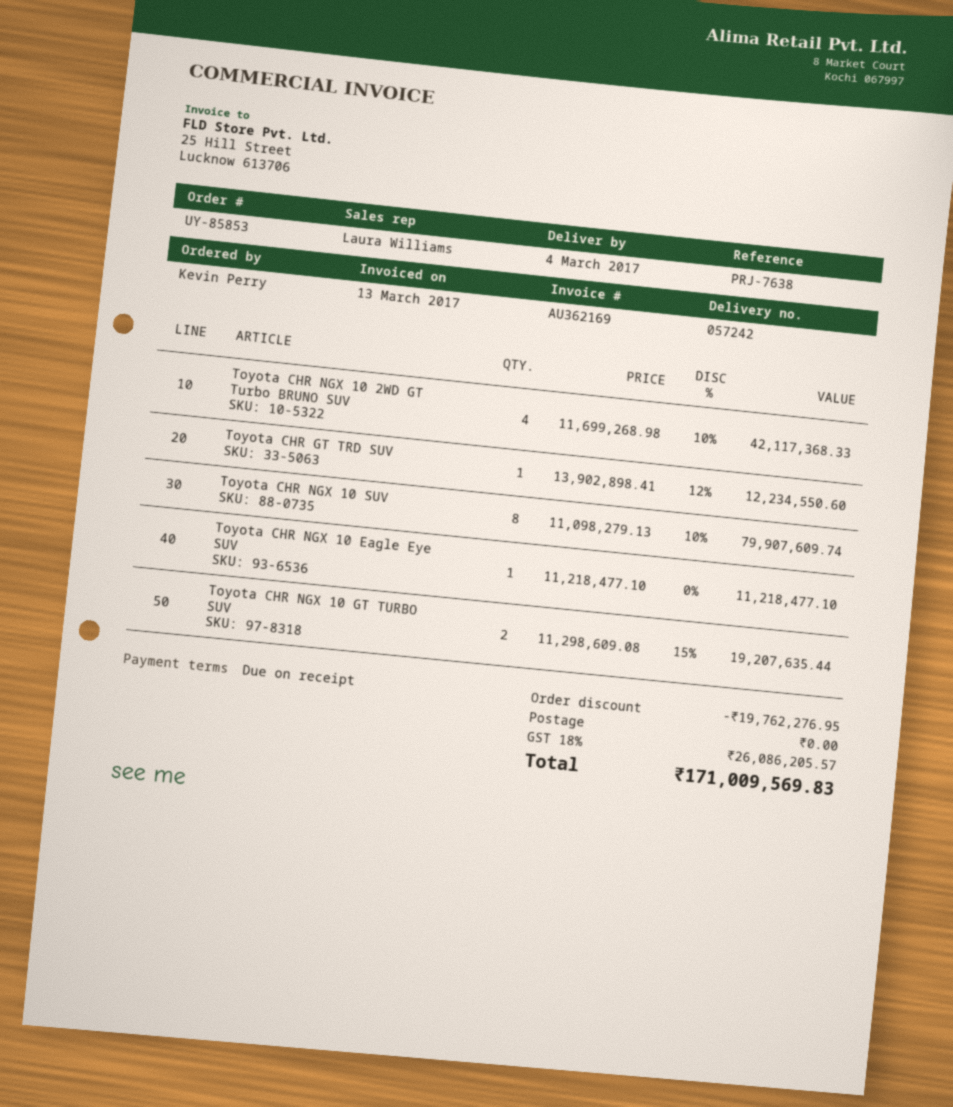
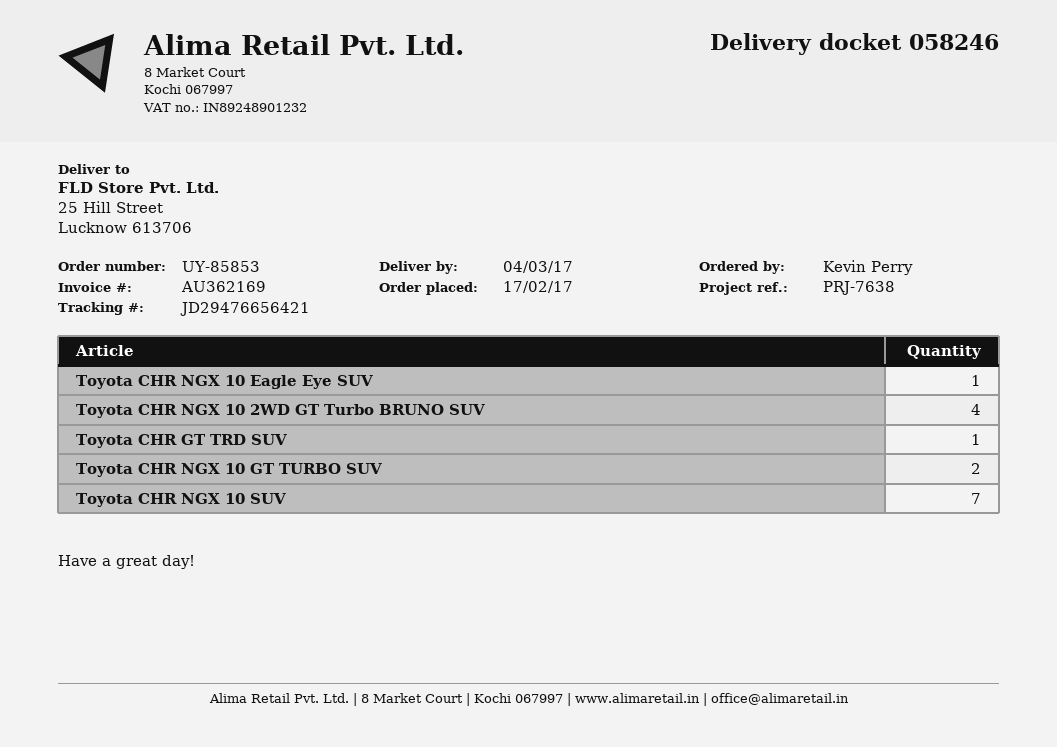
delivery note number: 057242 -> 058246
Toyota CHR NGX 10 SUV: 8 -> 7

